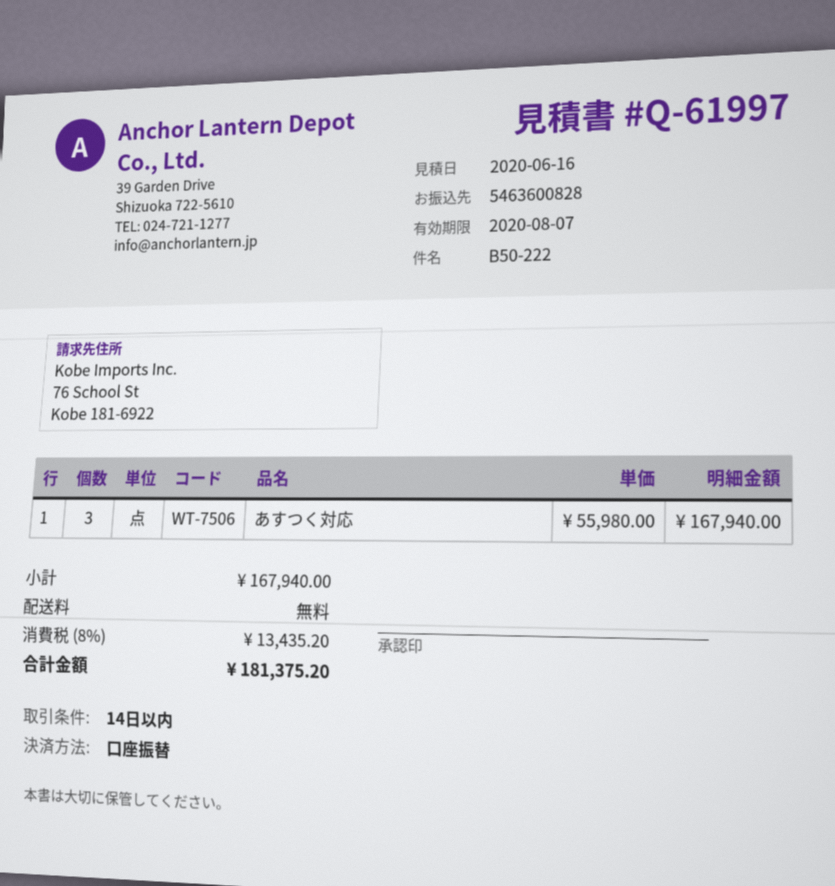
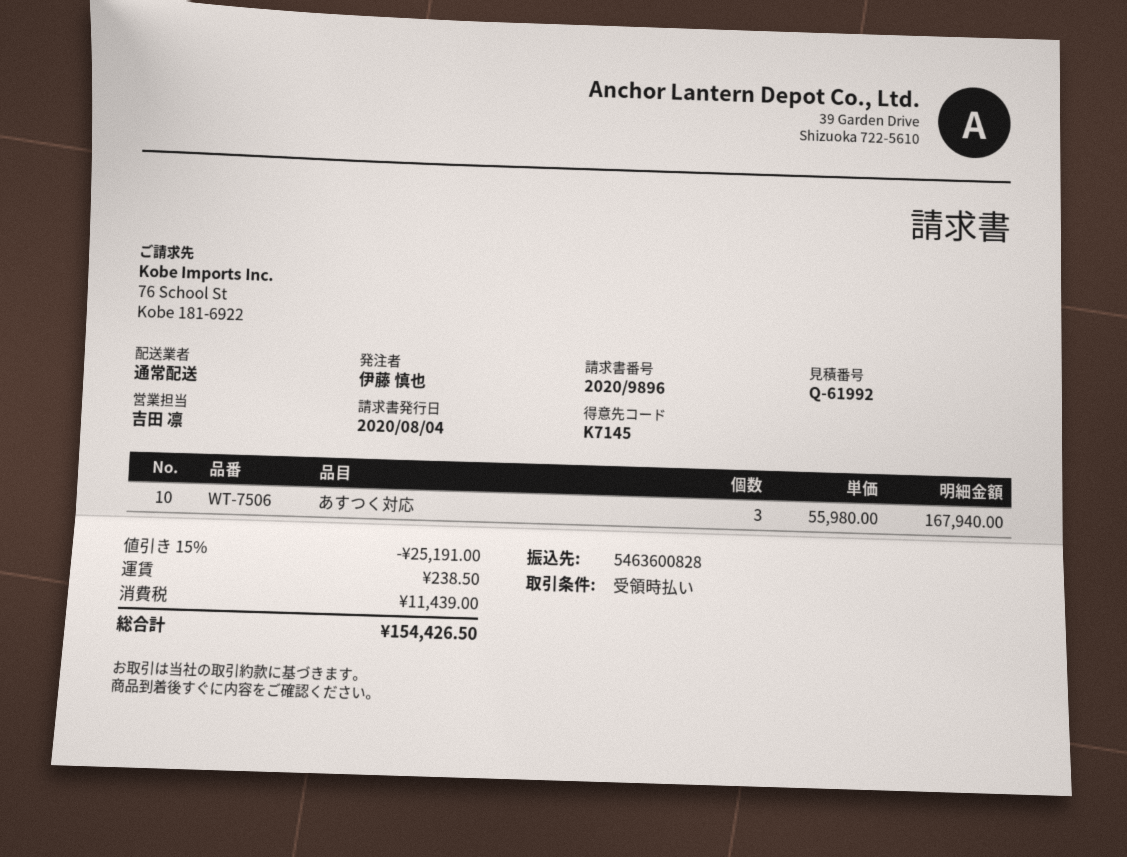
quote number: Q-61997 -> Q-61992
payment terms: 14 days -> on receipt
discount: none -> 15% = 25191.00
shipping: 0.00 -> 238.50
tax: 13435.20 -> 11439.00
total: 181375.20 -> 154426.50

